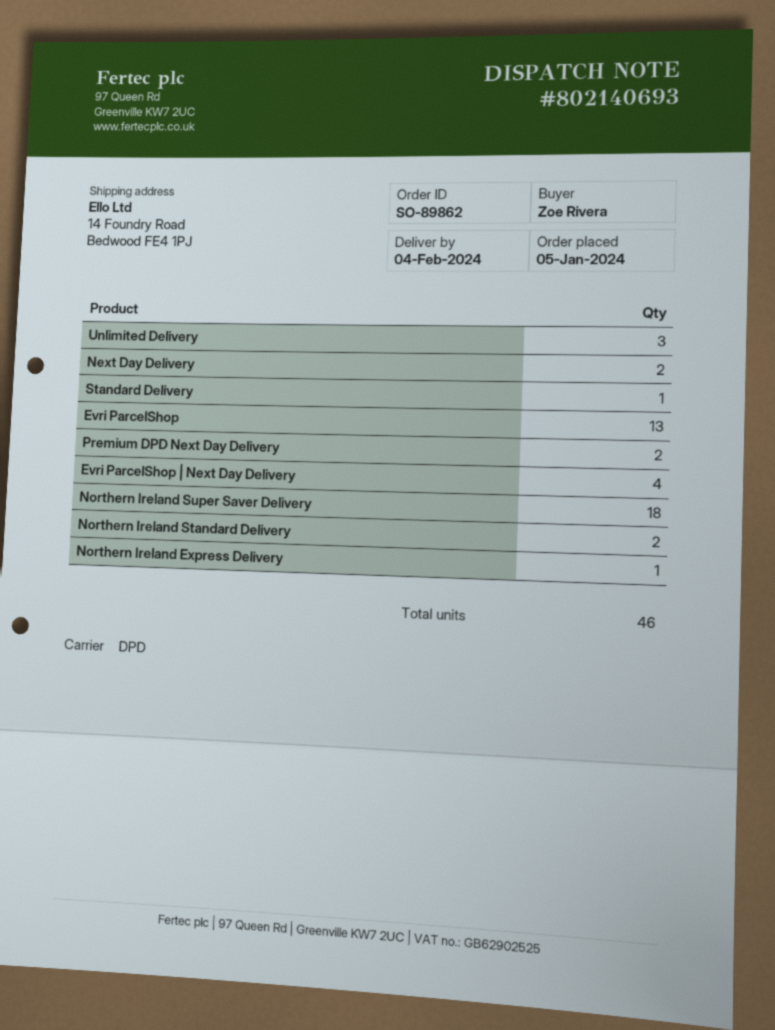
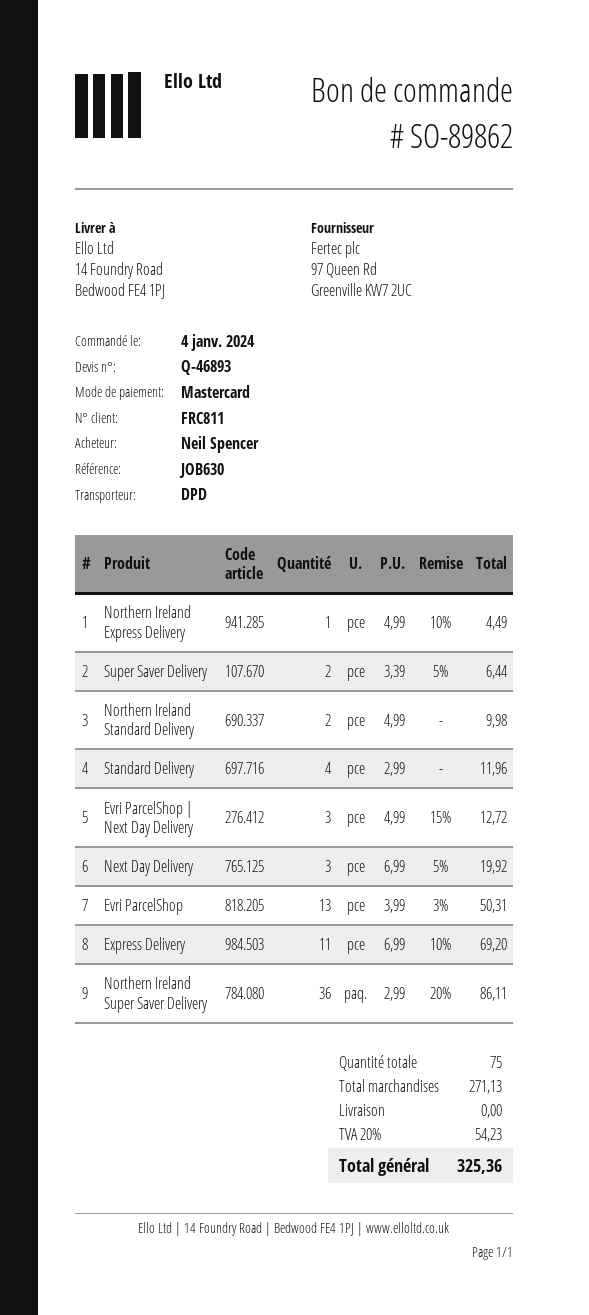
order date: 2024-01-05 -> 2024-01-04
ordered by: Zoe Rivera -> Neil Spencer
Unlimited Delivery: 3 -> none
Next Day Delivery: 2 -> 3
Standard Delivery: 1 -> 4
Premium DPD Next Day Delivery: 2 -> none
Evri ParcelShop | Next Day Delivery: 4 -> 3
Northern Ireland Super Saver Delivery: 18 -> 36
Super Saver Delivery: none -> 2
Express Delivery: none -> 11
total quantity: 46 -> 75

